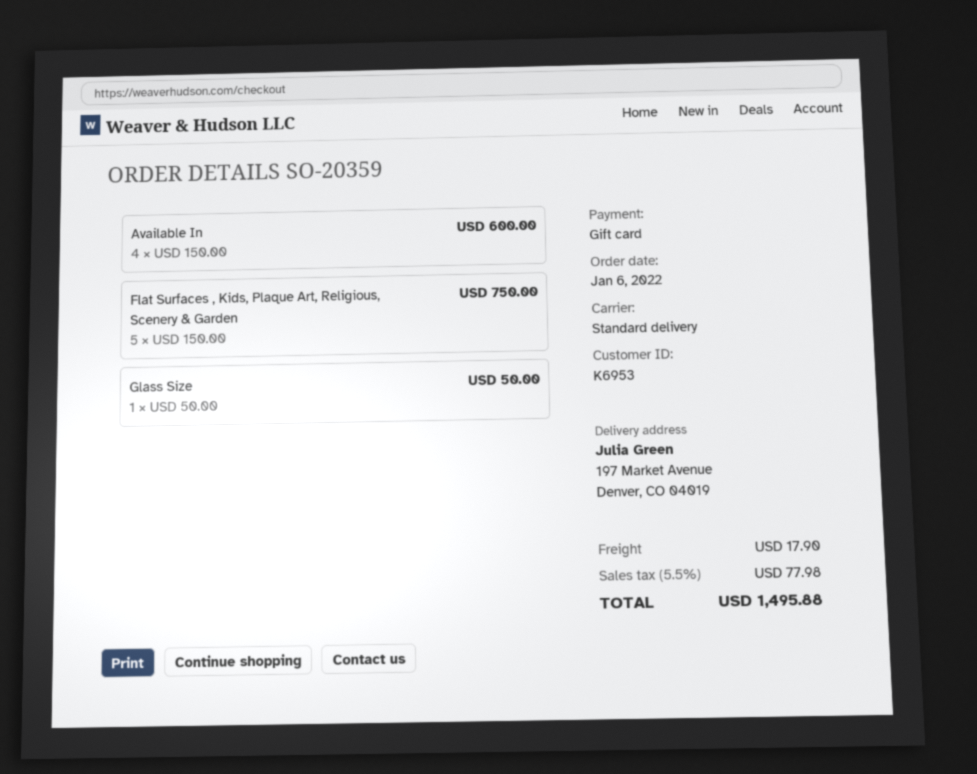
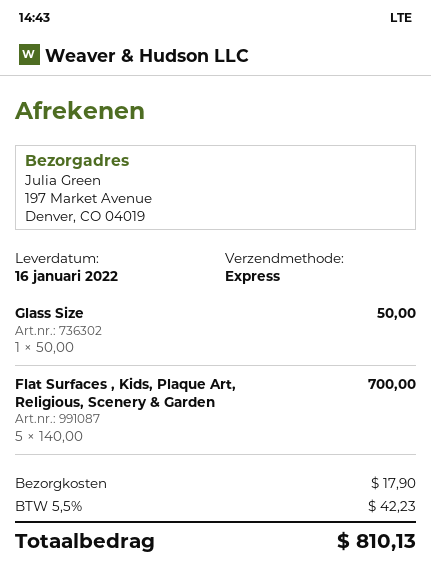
shipping method: standard -> express
Available In: 4 x 150.00 = 600.00 -> none
Flat Surfaces , Kids, Plaque Art, Religious, Scenery & Garden: 5 x 150.00 = 750.00 -> 5 x 140.00 = 700.00
tax: 5.5% = 77.98 -> 5.5% = 42.23
total: 1495.88 -> 810.13

